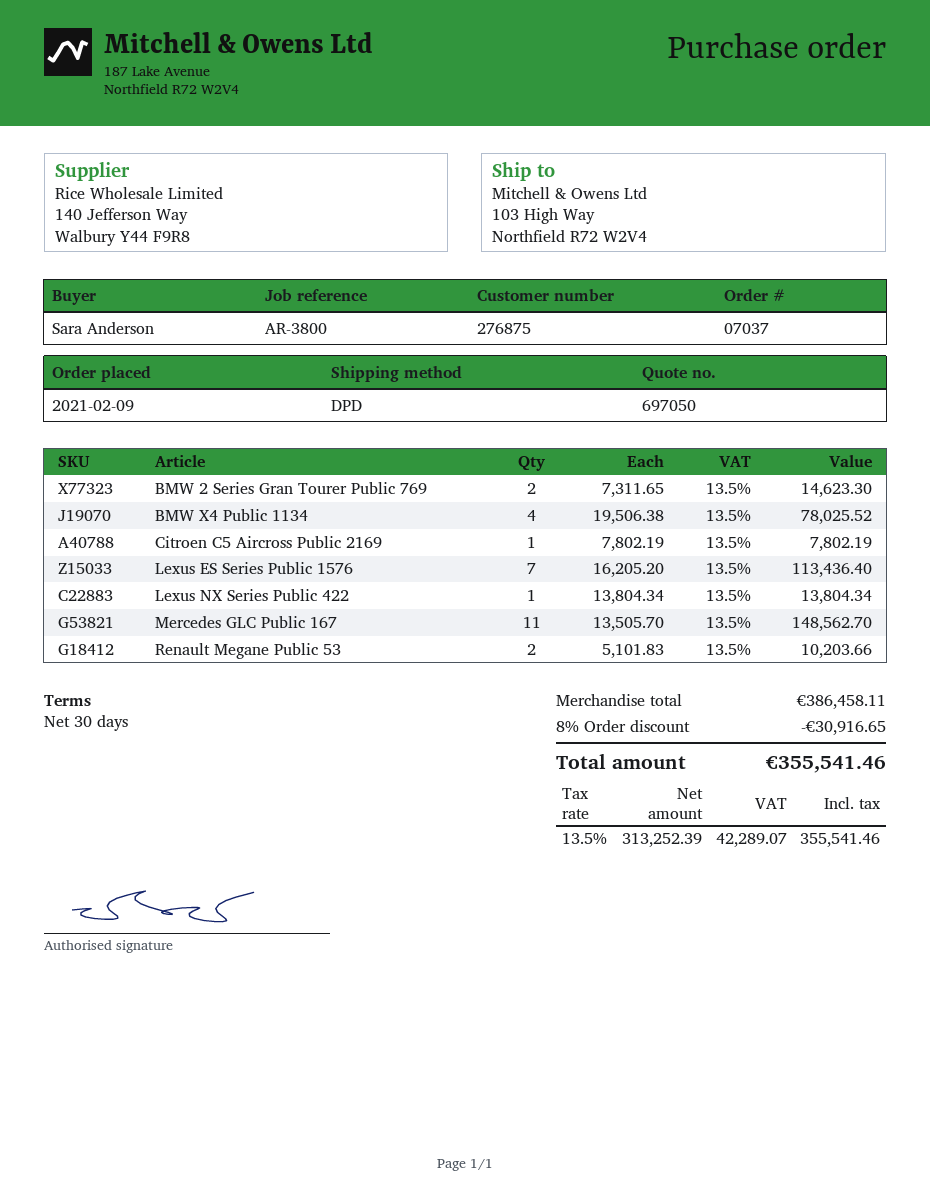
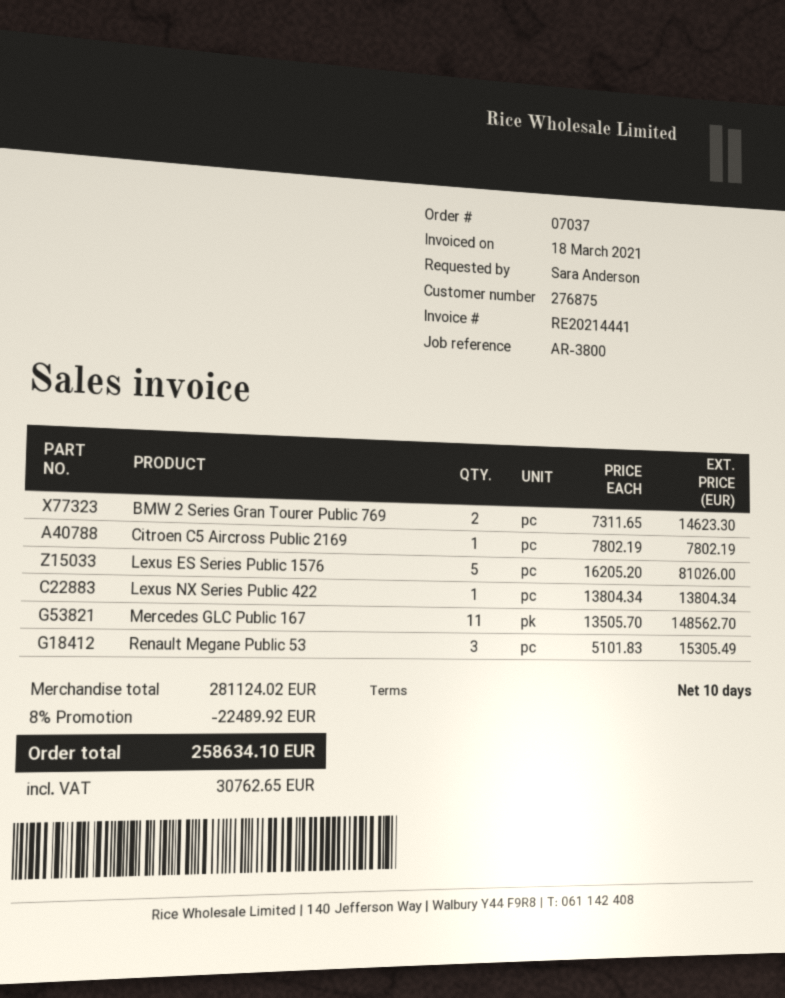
payment terms: 30 days -> 10 days
BMW X4 Public 1134: 4 x 19506.38 = 78025.52 -> none
Lexus ES Series Public 1576: 7 x 16205.20 = 113436.40 -> 5 x 16205.20 = 81026.00
Renault Megane Public 53: 2 x 5101.83 = 10203.66 -> 3 x 5101.83 = 15305.49
subtotal: 386458.11 -> 281124.02
discount: 8% = 30916.65 -> 8% = 22489.92
tax: 42289.07 -> 30762.65
total: 355541.46 -> 258634.10

